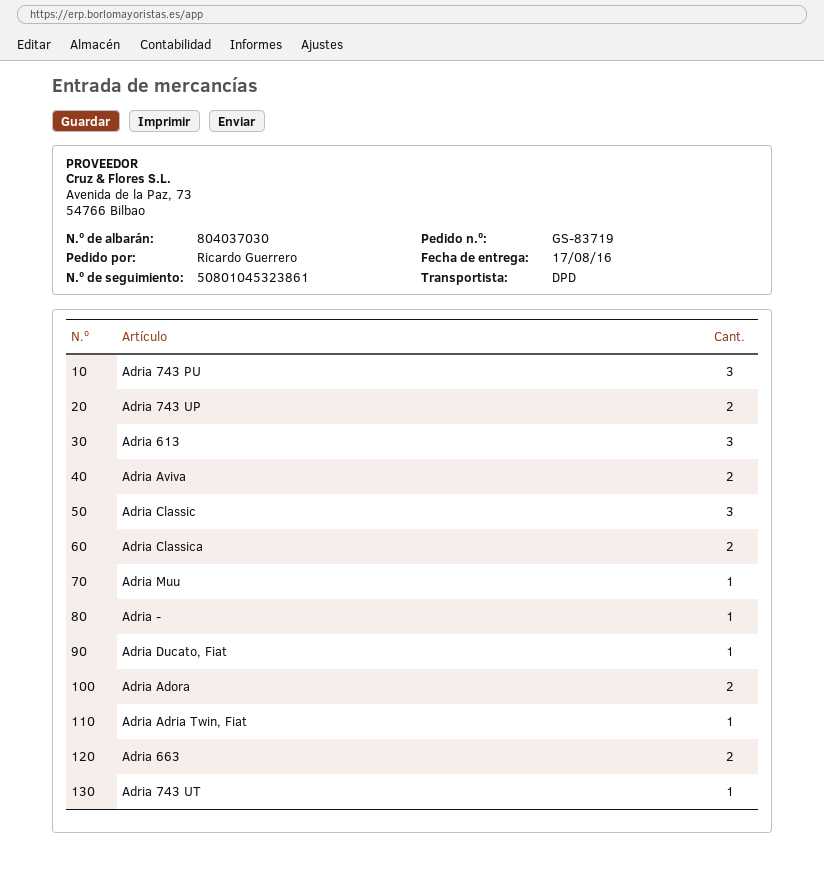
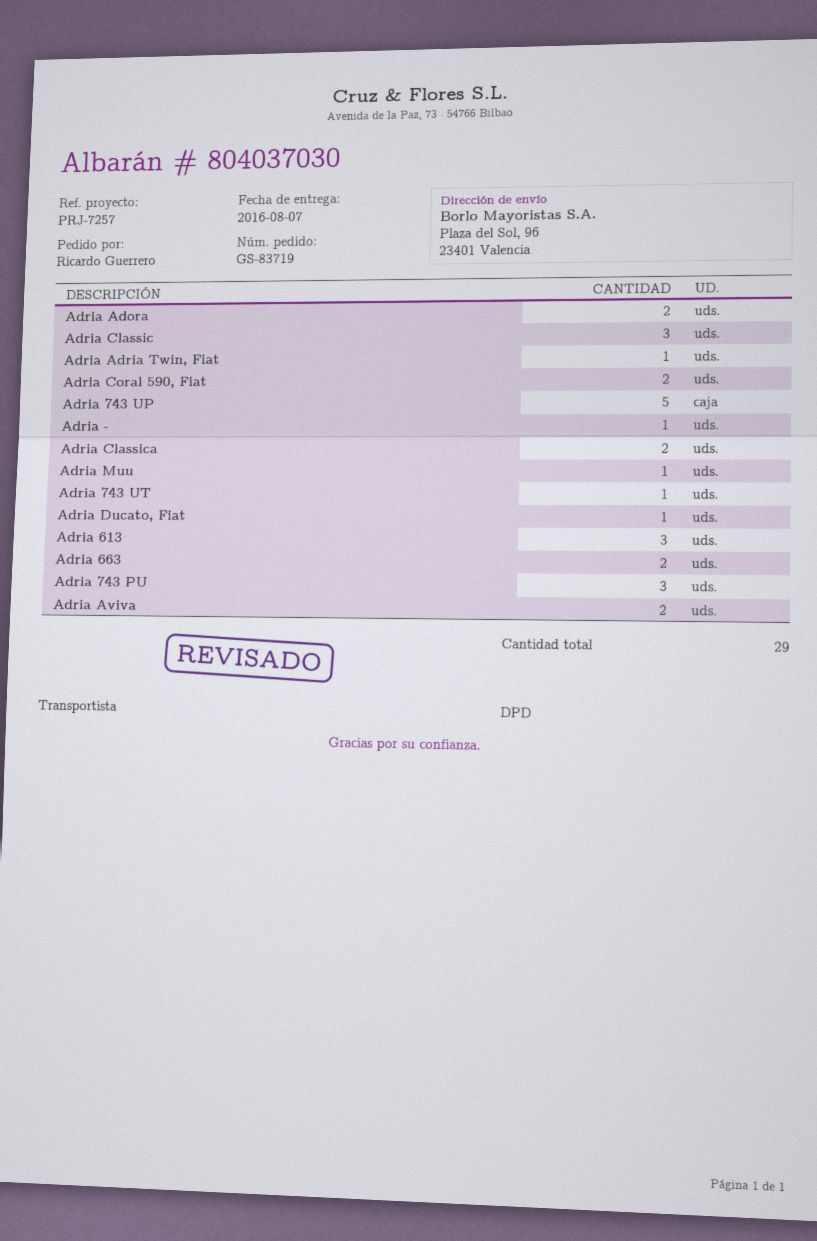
delivery date: 2016-08-17 -> 2016-08-07
Adria 743 UP: 2 -> 5
Adria Coral 590, Fiat: none -> 2

